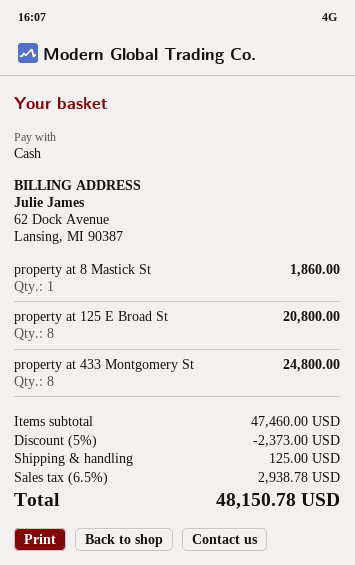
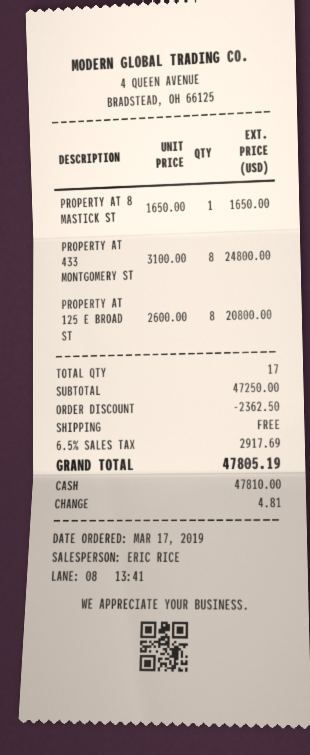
property at 8 Mastick St: 1 for 1860.00 -> 1 for 1650.00
subtotal: 47460.00 -> 47250.00
discount: 2373.00 -> 2362.50
shipping: 125.00 -> 0.00
tax: 6.5% = 2938.78 -> 6.5% = 2917.69
total: 48150.78 -> 47805.19

